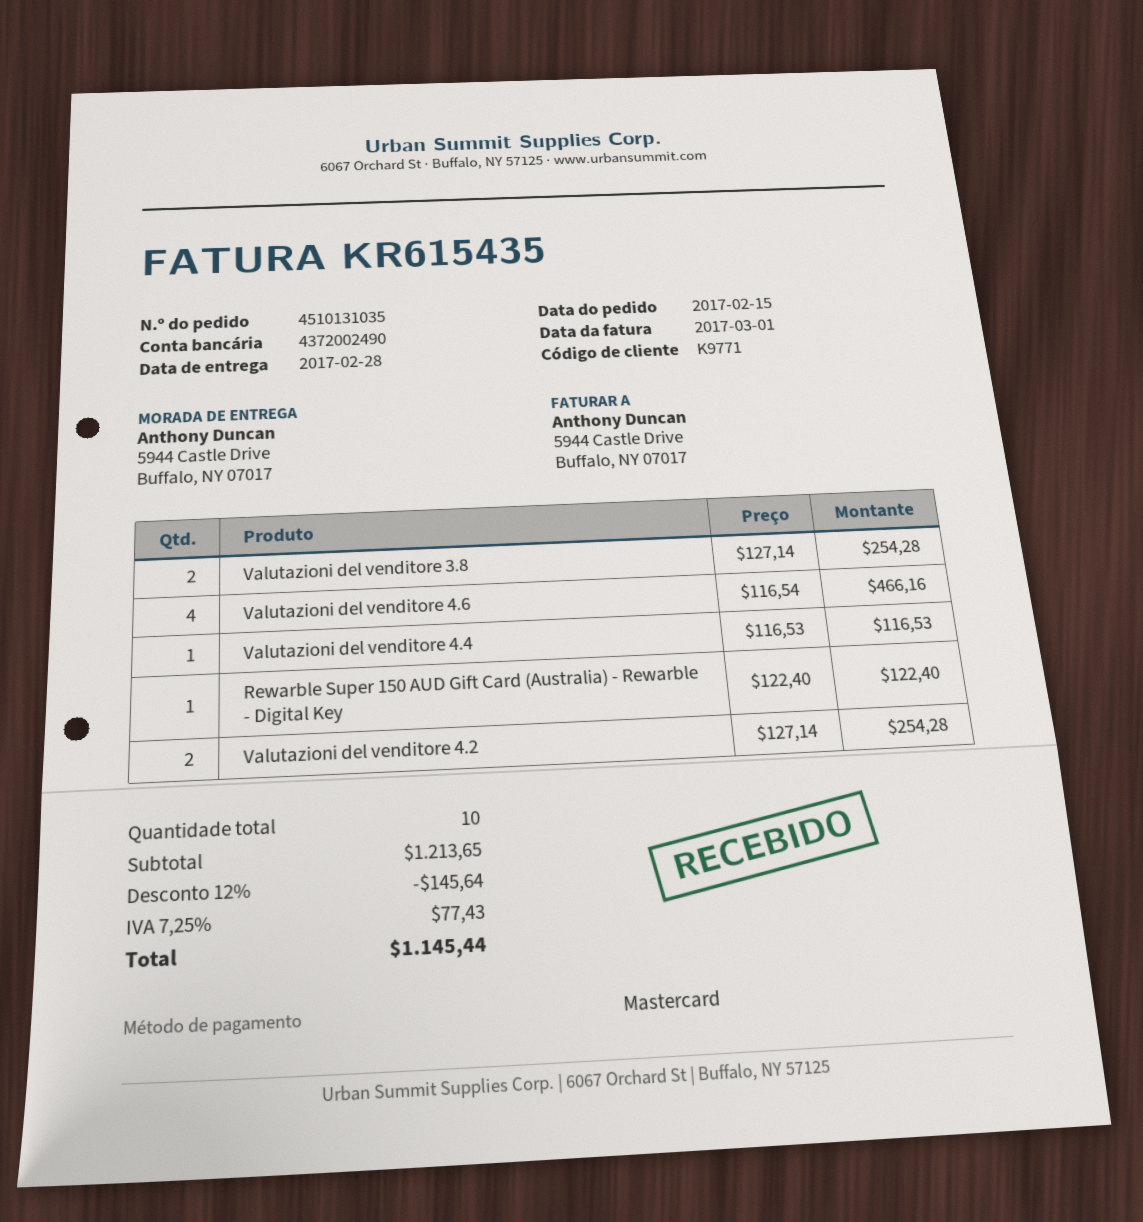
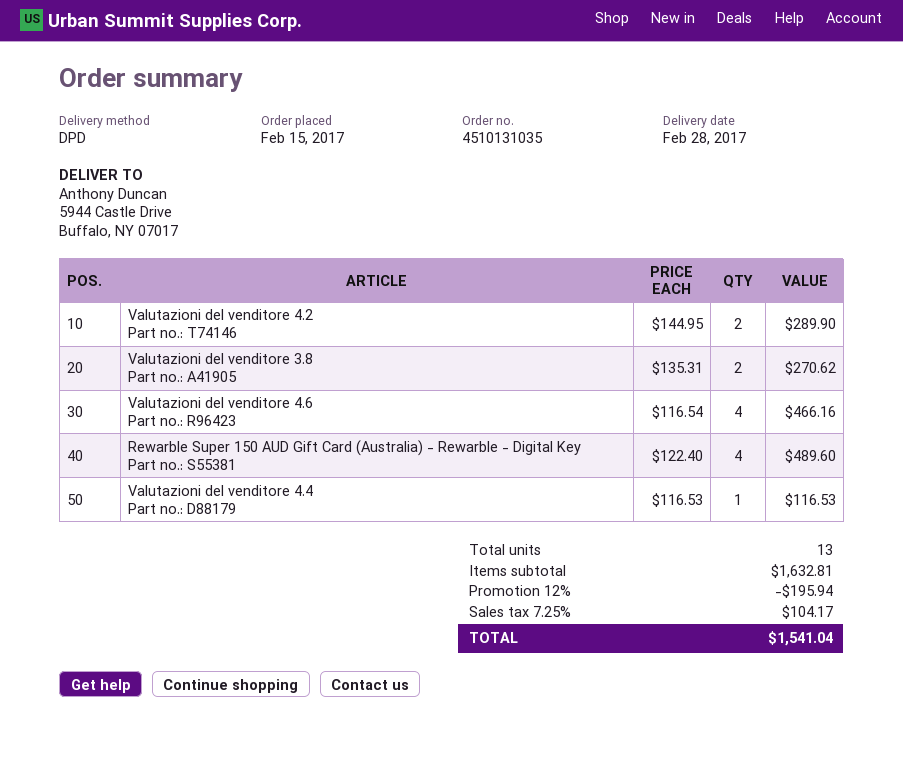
Valutazioni del venditore 3.8: 2 x 127.14 = 254.28 -> 2 x 135.31 = 270.62
Rewarble Super 150 AUD Gift Card (Australia) - Rewarble - Digital Key: 1 x 122.40 = 122.40 -> 4 x 122.40 = 489.60
Valutazioni del venditore 4.2: 2 x 127.14 = 254.28 -> 2 x 144.95 = 289.90
total quantity: 10 -> 13
subtotal: 1213.65 -> 1632.81
discount: 12% = 145.64 -> 12% = 195.94
tax: 7.25% = 77.43 -> 7.25% = 104.17
total: 1145.44 -> 1541.04

